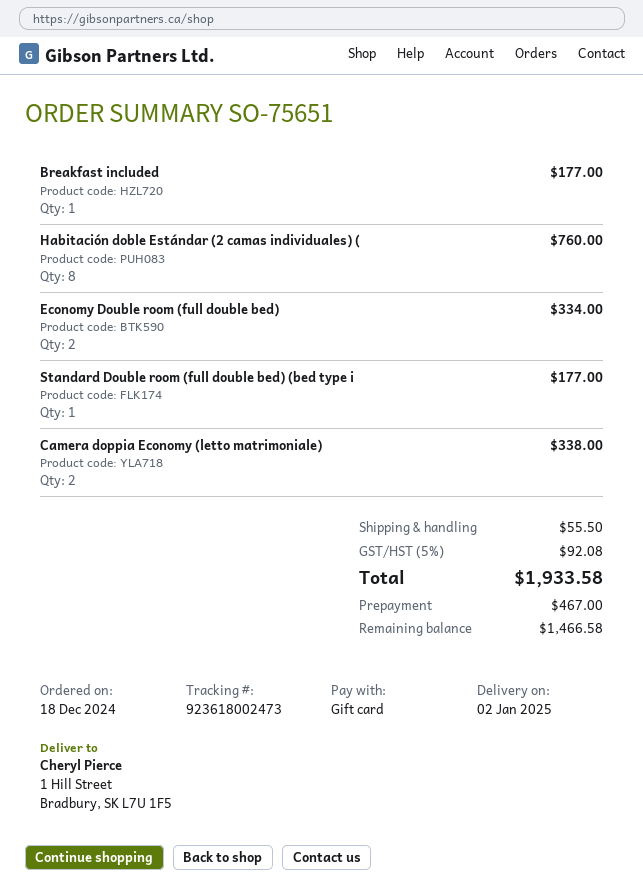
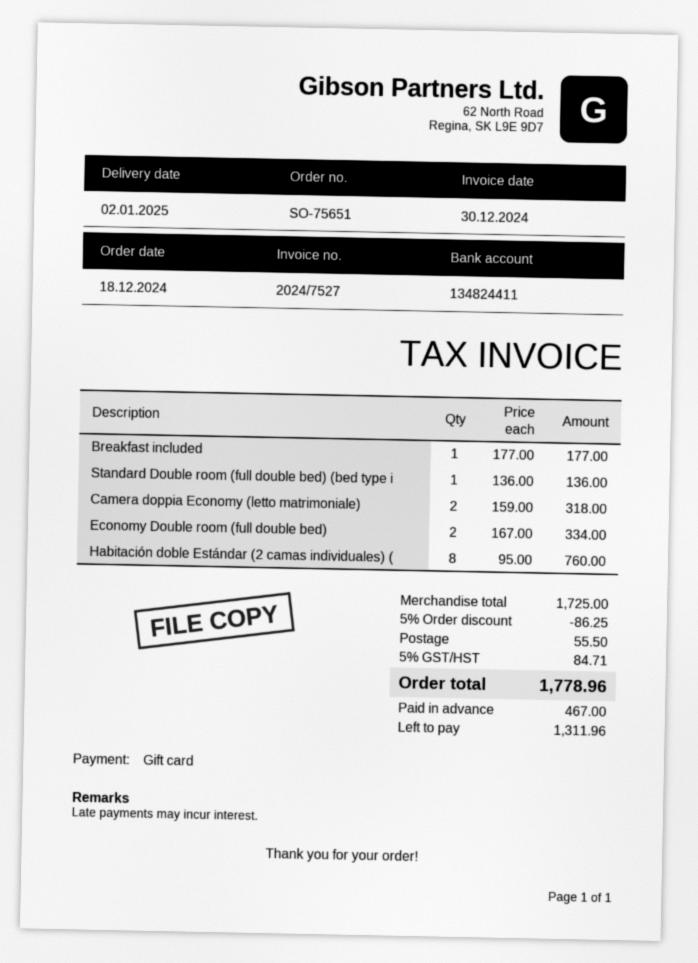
Standard Double room (full double bed) (bed type i: 1 for 177.00 -> 1 for 136.00
Camera doppia Economy (letto matrimoniale): 2 for 338.00 -> 2 for 318.00
discount: none -> 5% = 86.25
tax: 5% = 92.08 -> 5% = 84.71
total: 1933.58 -> 1778.96
balance: 1466.58 -> 1311.96

